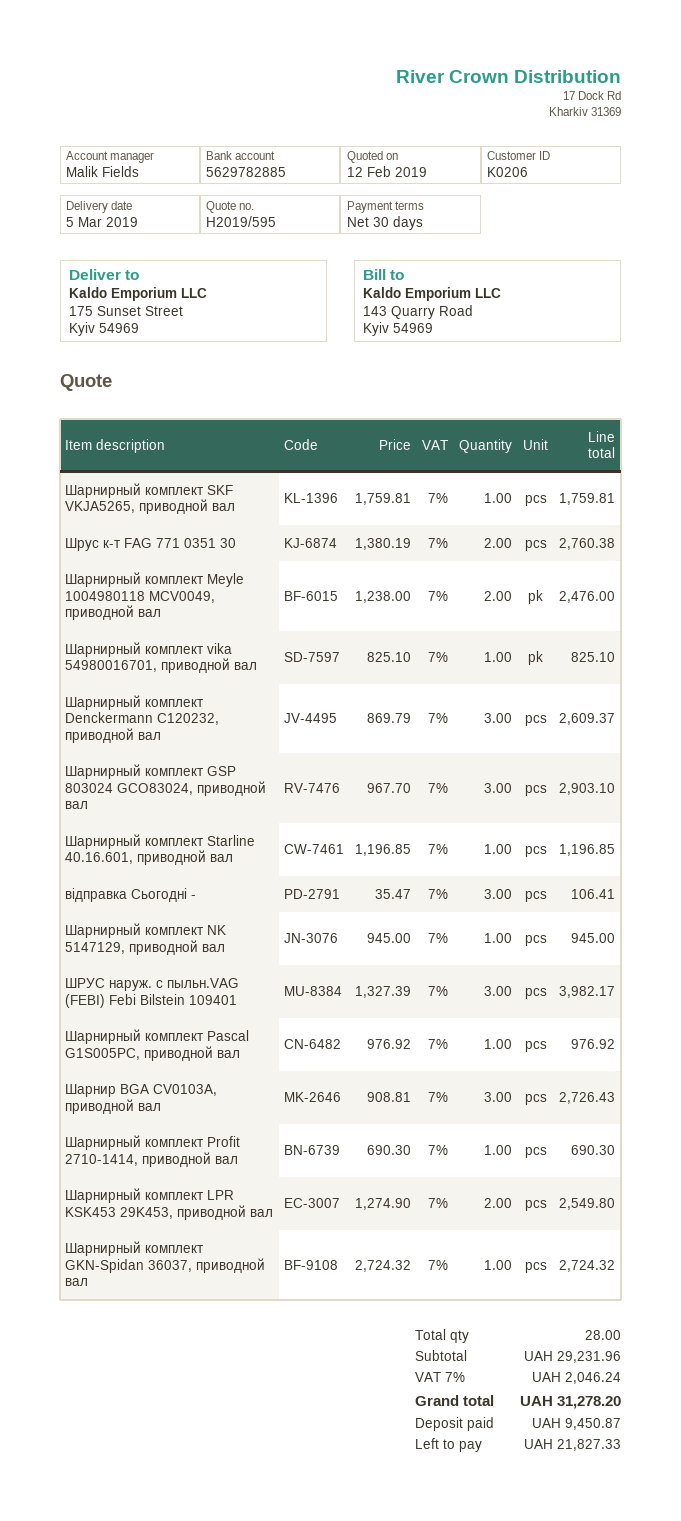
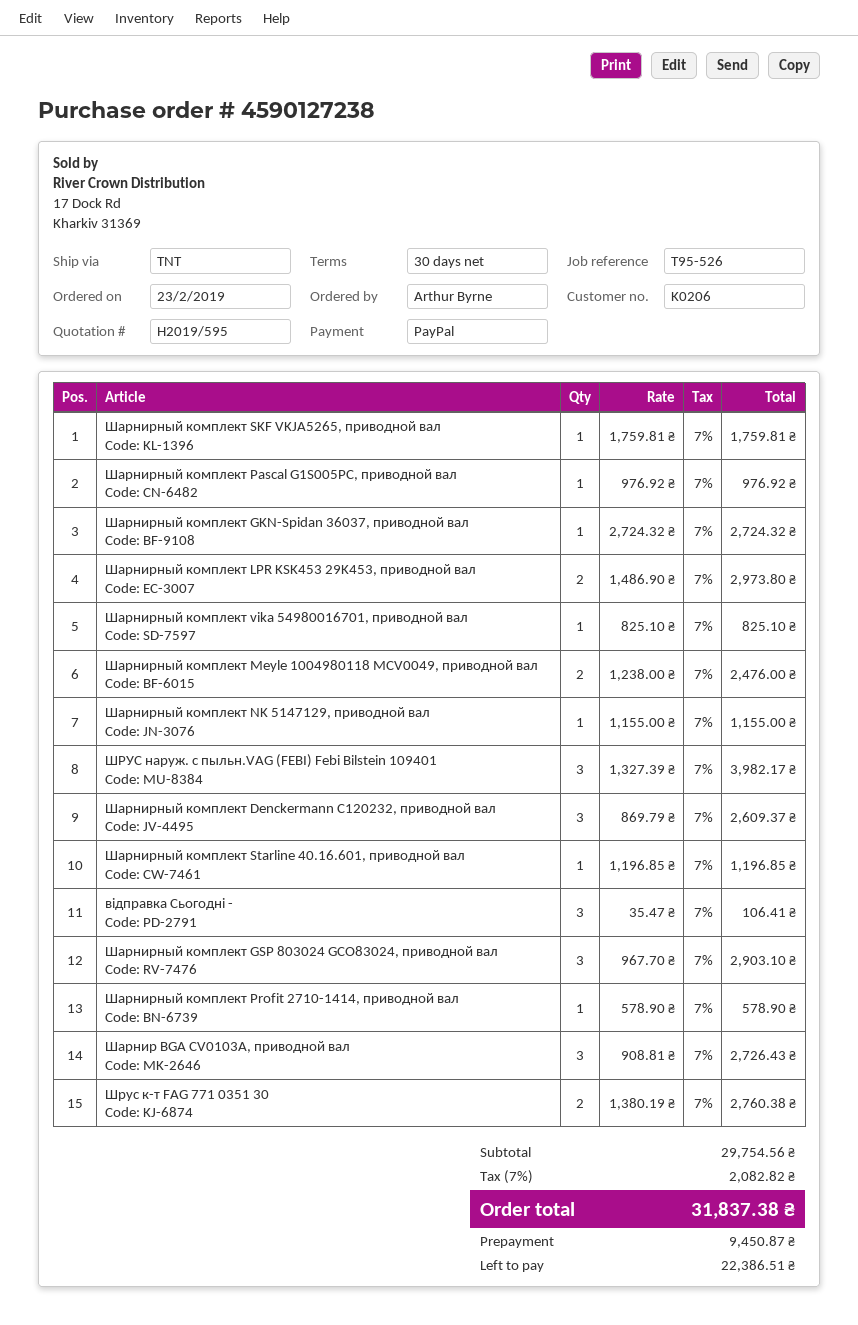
Шарнирный комплект NK 5147129, приводной вал: 1 x 945.00 = 945.00 -> 1 x 1155.00 = 1155.00
Шарнирный комплект Profit 2710-1414, приводной вал: 1 x 690.30 = 690.30 -> 1 x 578.90 = 578.90
Шарнирный комплект LPR KSK453 29K453, приводной вал: 2 x 1274.90 = 2549.80 -> 2 x 1486.90 = 2973.80
subtotal: 29231.96 -> 29754.56
tax: 7% = 2046.24 -> 7% = 2082.82
total: 31278.20 -> 31837.38
balance: 21827.33 -> 22386.51

